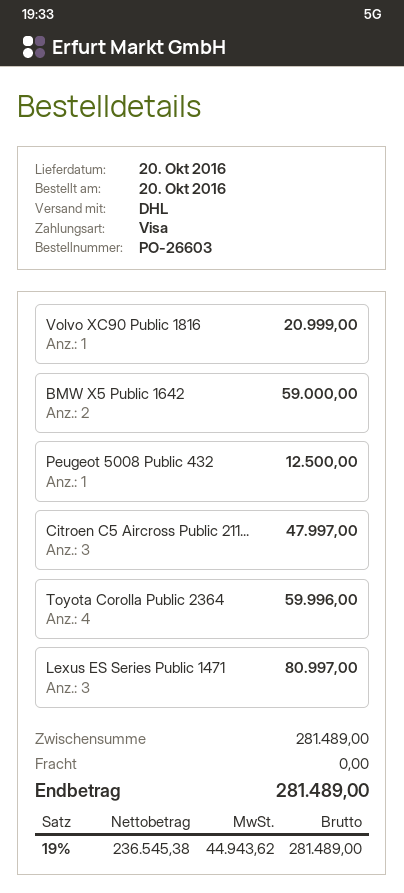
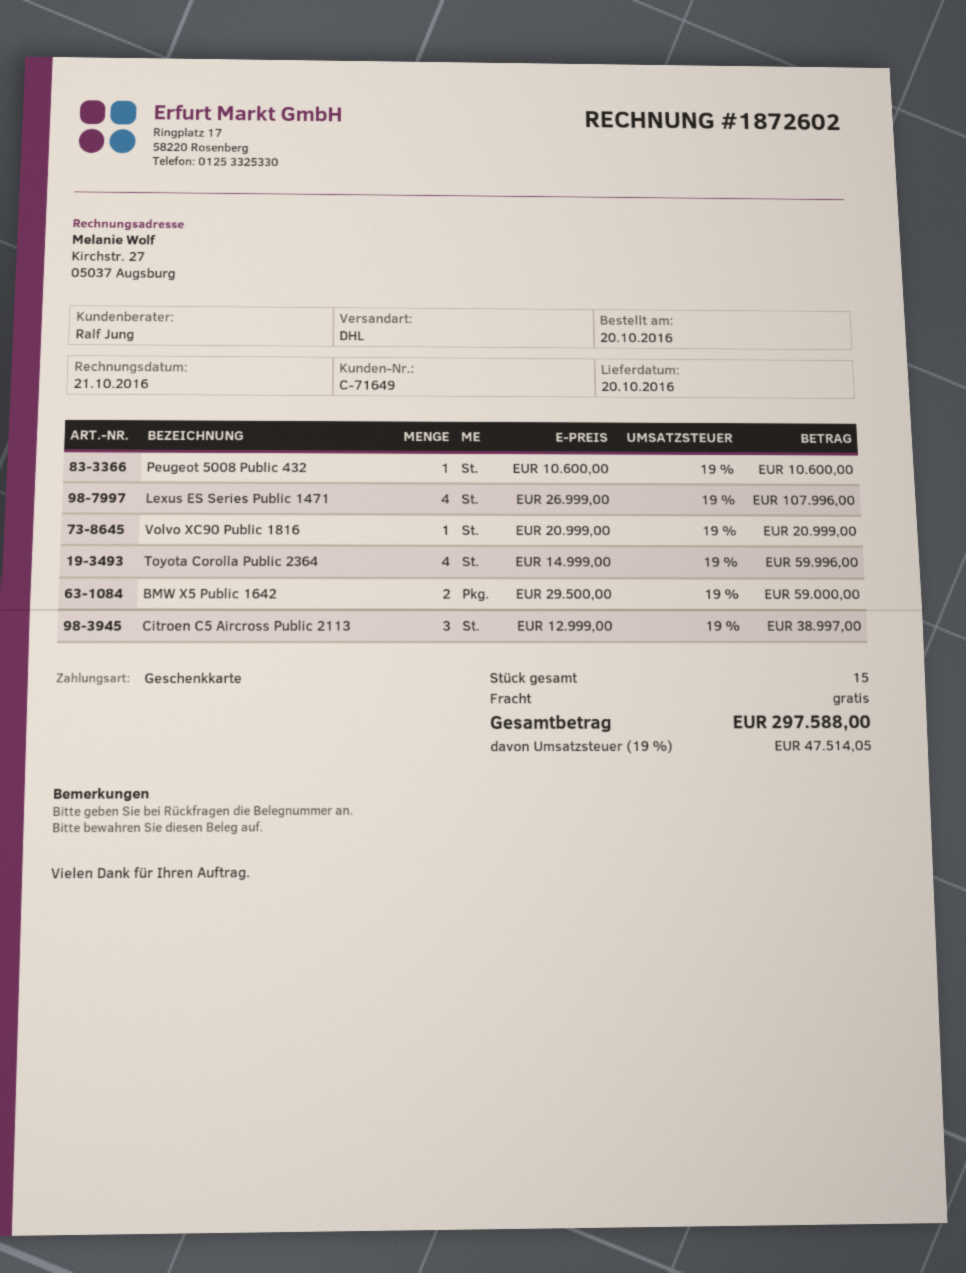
payment method: Visa -> gift card
Peugeot 5008 Public 432: 1 for 12500.00 -> 1 for 10600.00
Citroen C5 Aircross Public 211...: 3 for 47997.00 -> 3 for 38997.00
Lexus ES Series Public 1471: 3 for 80997.00 -> 4 for 107996.00
tax: 19% = 44943.62 -> 19% = 47514.05
total: 281489.00 -> 297588.00

